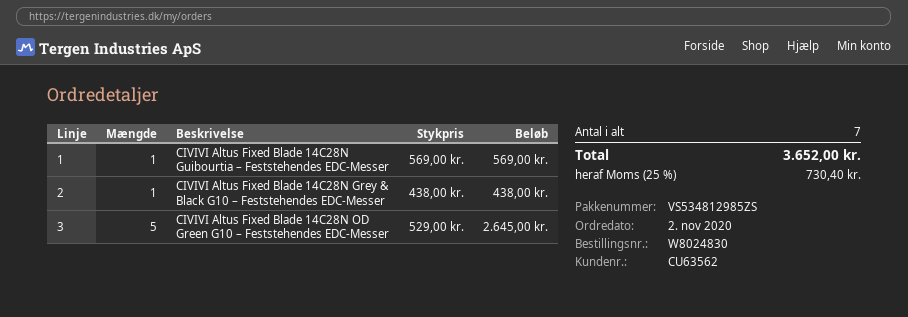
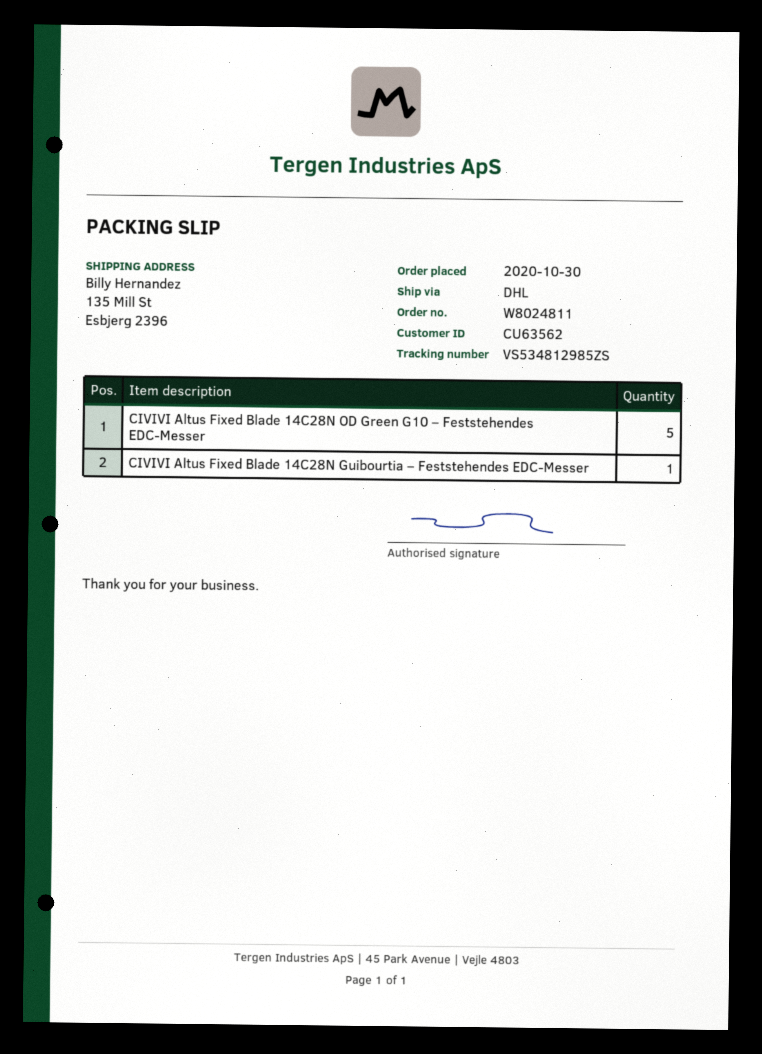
order number: W8024830 -> W8024811
order date: 2020-11-02 -> 2020-10-30
CIVIVI Altus Fixed Blade 14C28N Grey & Black G10 – Feststehendes EDC-Messer: 1 -> none

